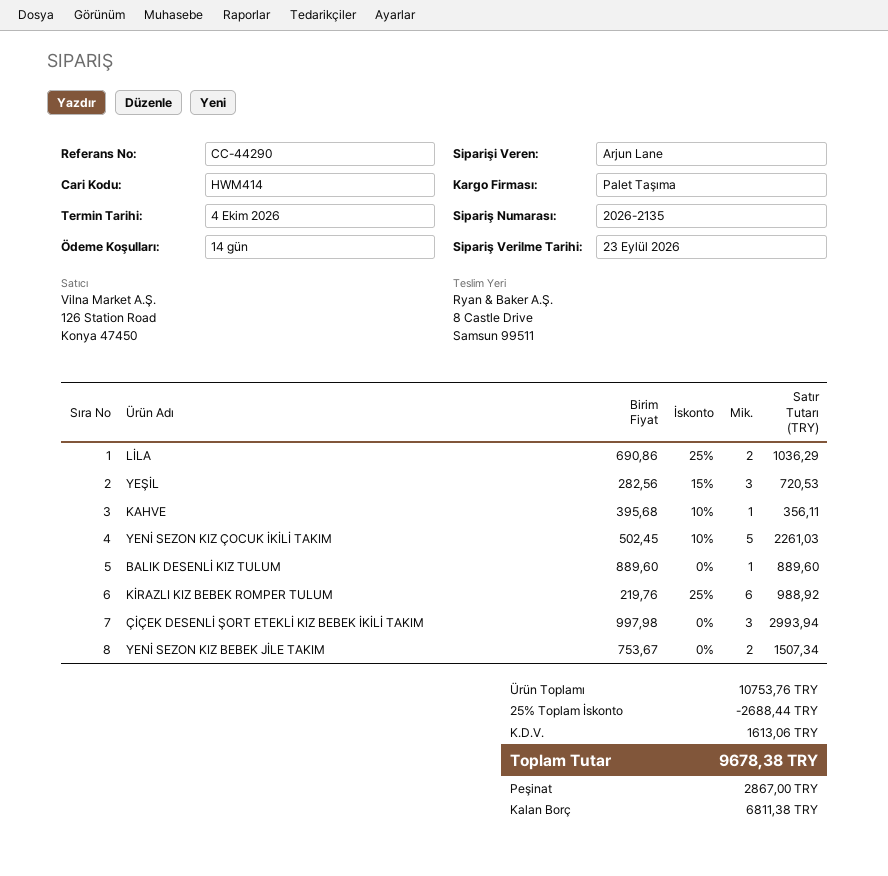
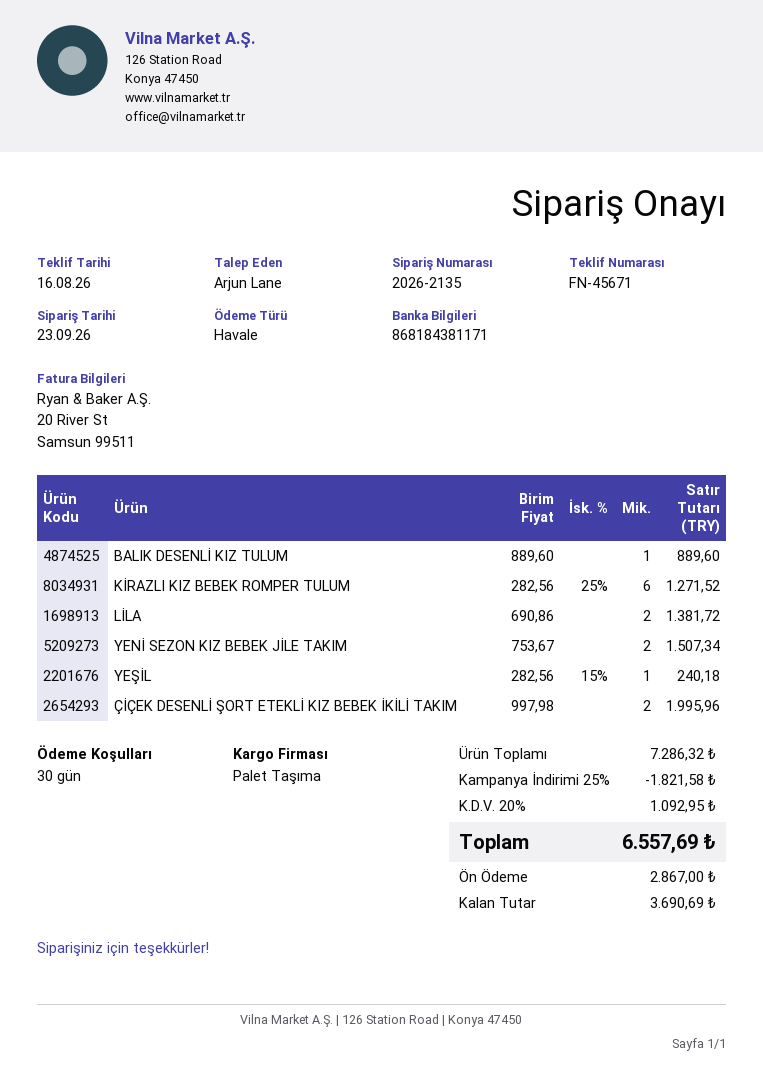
payment terms: 14 days -> 30 days
LİLA: 2 x 690.86 - 25% = 1036.29 -> 2 x 690.86 = 1381.72
YEŞİL: 3 x 282.56 - 15% = 720.53 -> 1 x 282.56 - 15% = 240.18
KAHVE: 1 x 395.68 - 10% = 356.11 -> none
YENİ SEZON KIZ ÇOCUK İKİLİ TAKIM: 5 x 502.45 - 10% = 2261.03 -> none
KİRAZLI KIZ BEBEK ROMPER TULUM: 6 x 219.76 - 25% = 988.92 -> 6 x 282.56 - 25% = 1271.52
ÇİÇEK DESENLİ ŞORT ETEKLİ KIZ BEBEK İKİLİ TAKIM: 3 x 997.98 = 2993.94 -> 2 x 997.98 = 1995.96
subtotal: 10753.76 -> 7286.32
discount: 25% = 2688.44 -> 25% = 1821.58
tax: 1613.06 -> 1092.95
total: 9678.38 -> 6557.69
balance: 6811.38 -> 3690.69

